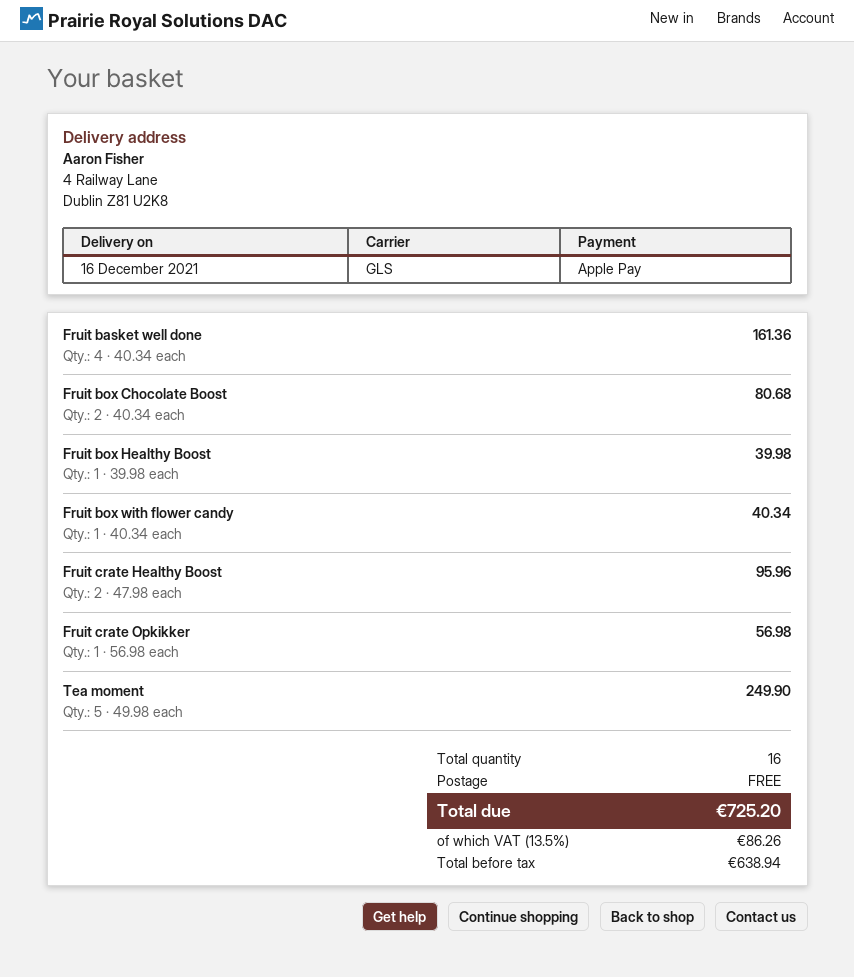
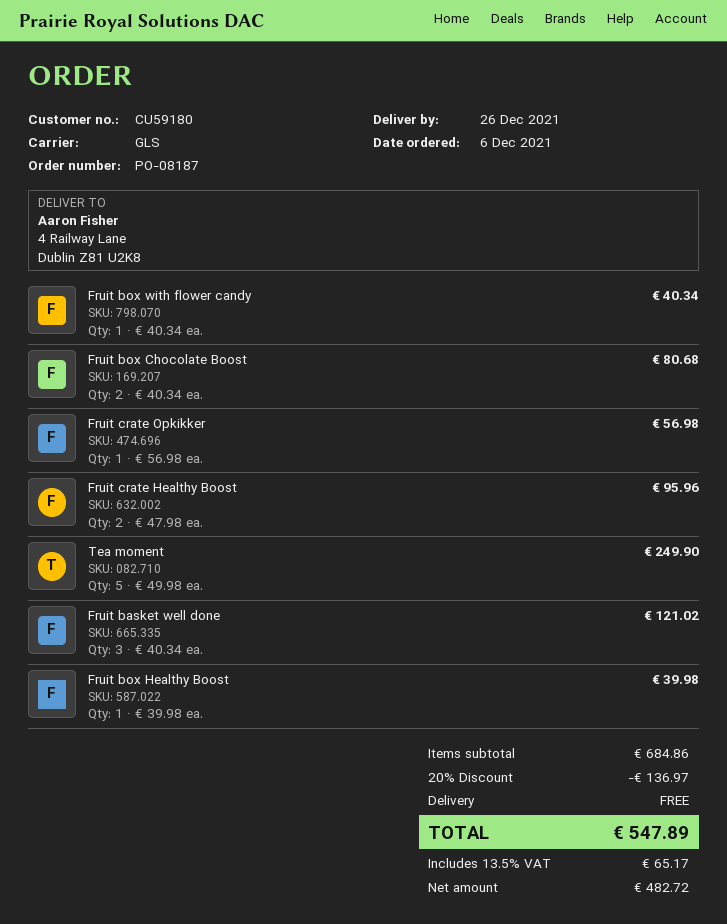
delivery date: 2021-12-16 -> 2021-12-26
Fruit basket well done: 4 x 40.34 = 161.36 -> 3 x 40.34 = 121.02
discount: none -> 20% = 136.97
net: 638.94 -> 482.72
tax: 13.5% = 86.26 -> 13.5% = 65.17
total: 725.20 -> 547.89

